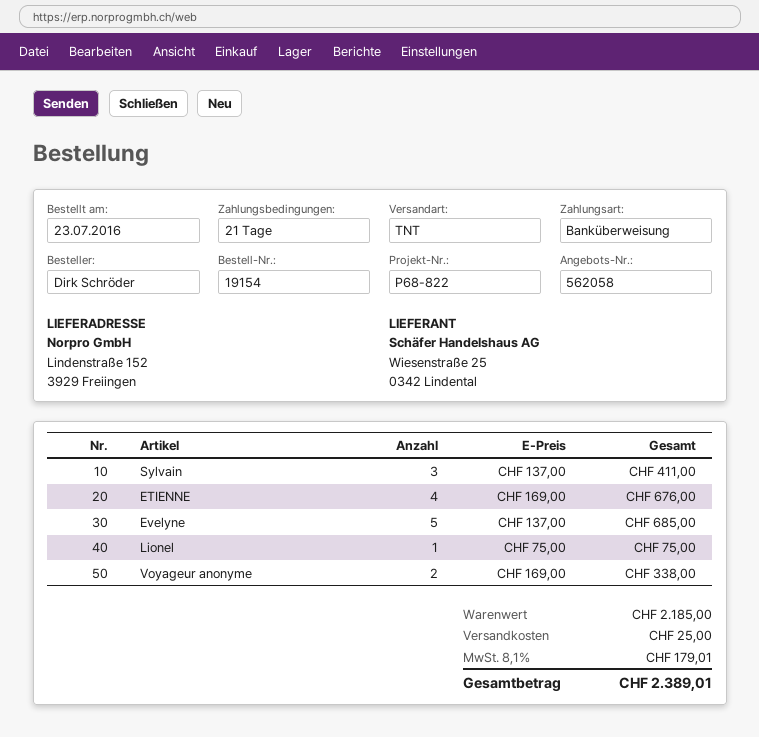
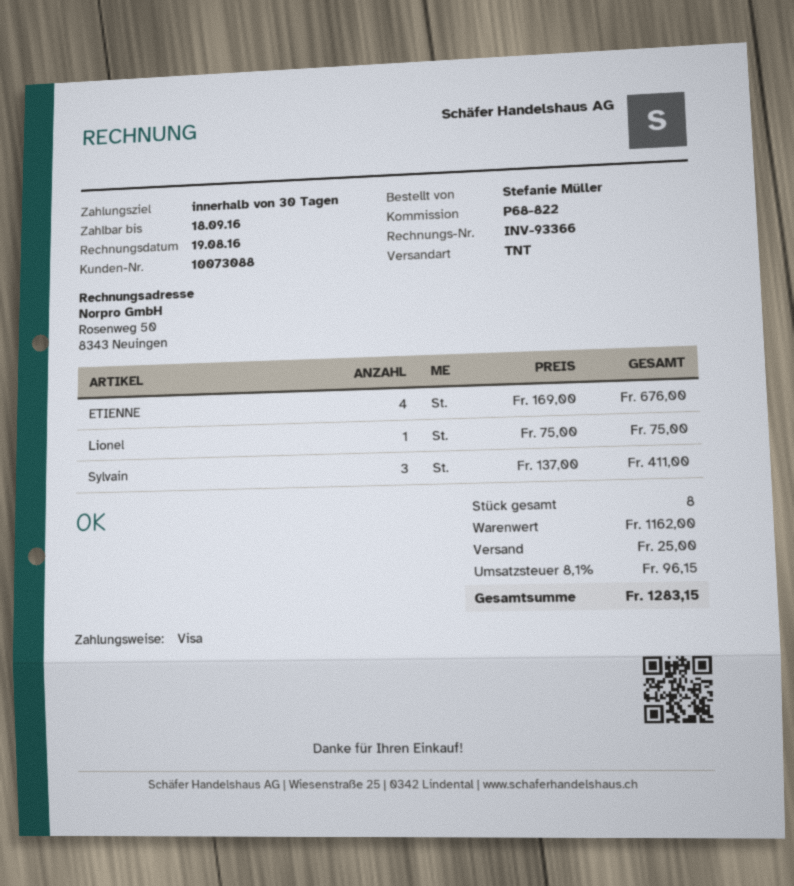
payment terms: 21 days -> 30 days
ordered by: Dirk Schröder -> Stefanie Müller
payment method: bank transfer -> Visa
Evelyne: 5 x 137.00 = 685.00 -> none
Voyageur anonyme: 2 x 169.00 = 338.00 -> none
subtotal: 2185.00 -> 1162.00
tax: 8.1% = 179.01 -> 8.1% = 96.15
total: 2389.01 -> 1283.15

